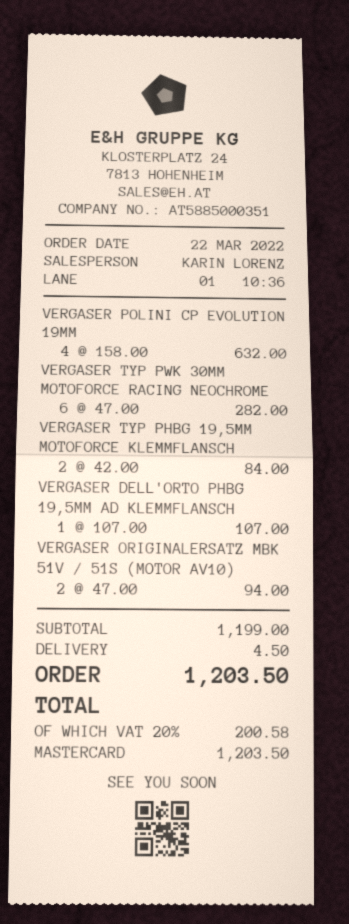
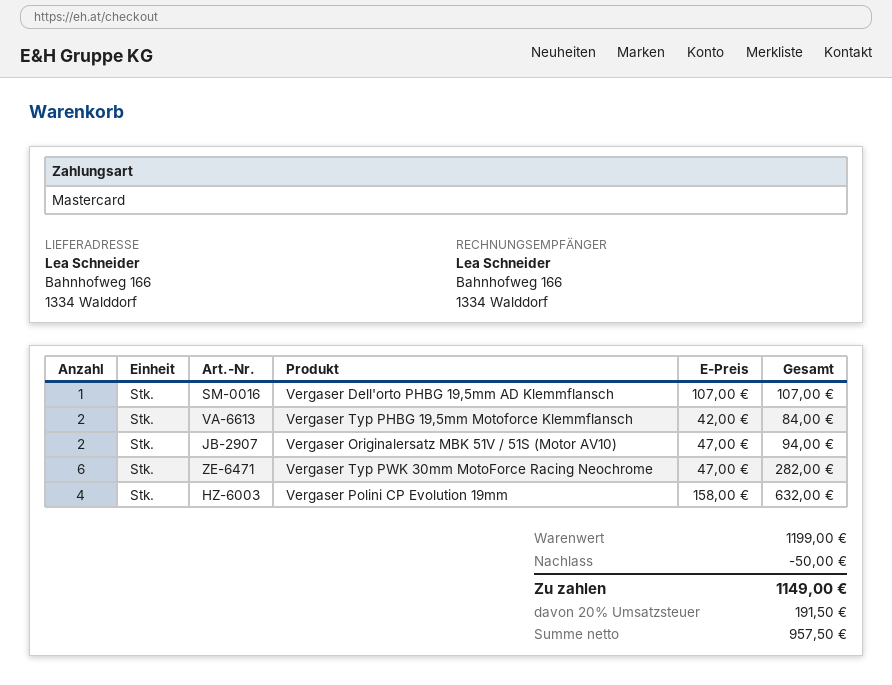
discount: none -> 50.00
shipping: 4.50 -> none
tax: 20% = 200.58 -> 20% = 191.50
total: 1203.50 -> 1149.00

